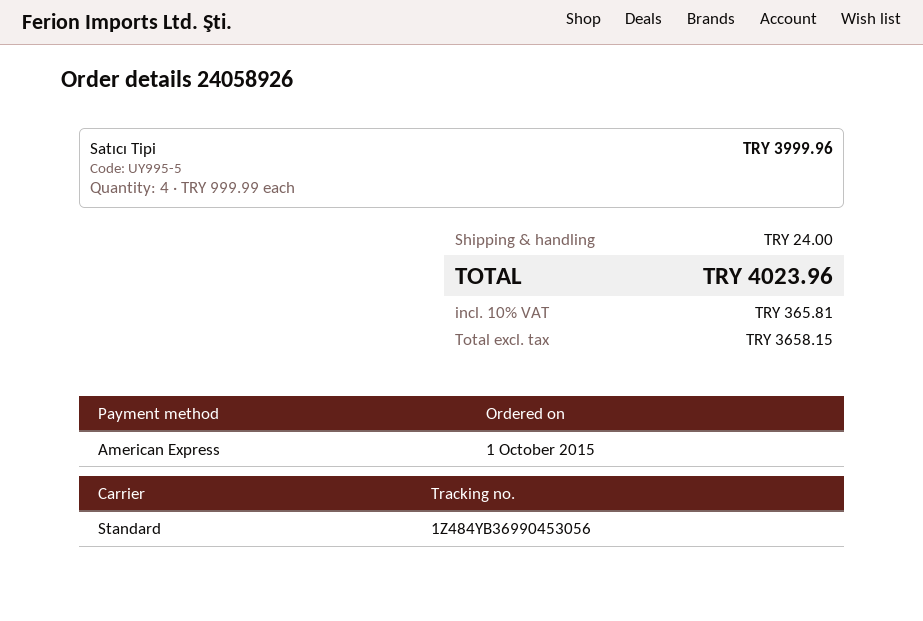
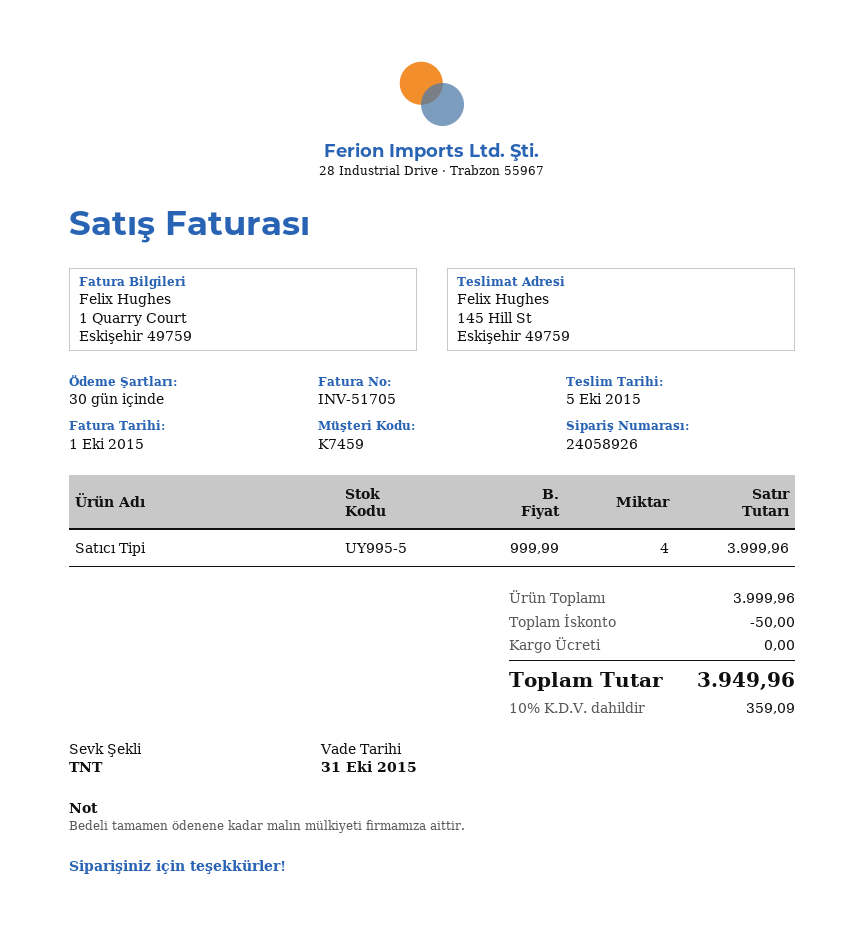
shipping method: standard -> TNT
discount: none -> 50.00
shipping: 24.00 -> 0.00
tax: 10% = 365.81 -> 10% = 359.09
total: 4023.96 -> 3949.96

